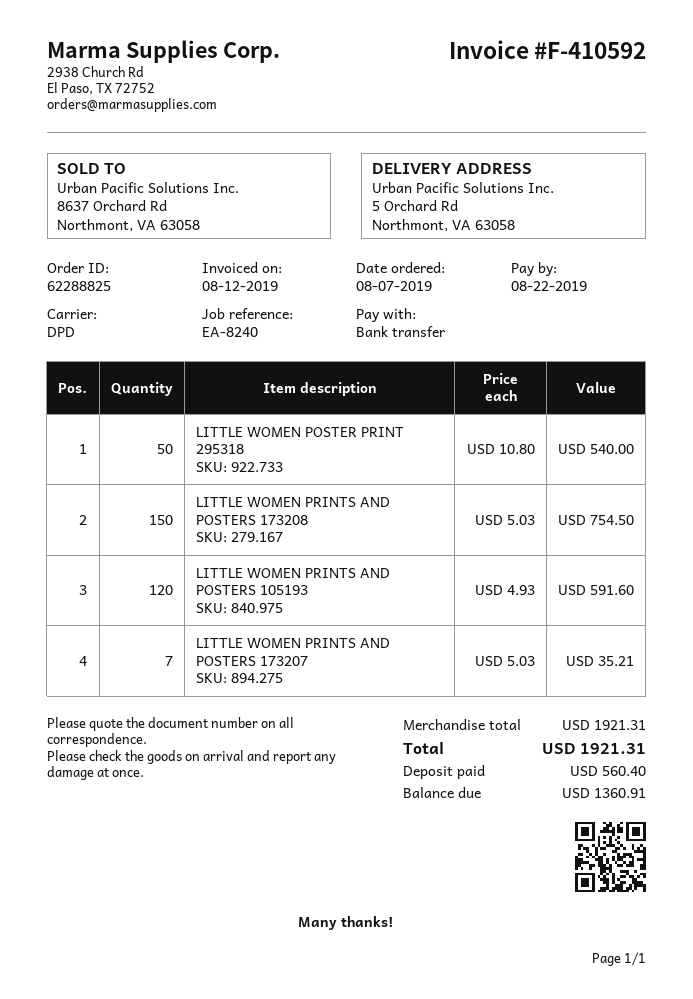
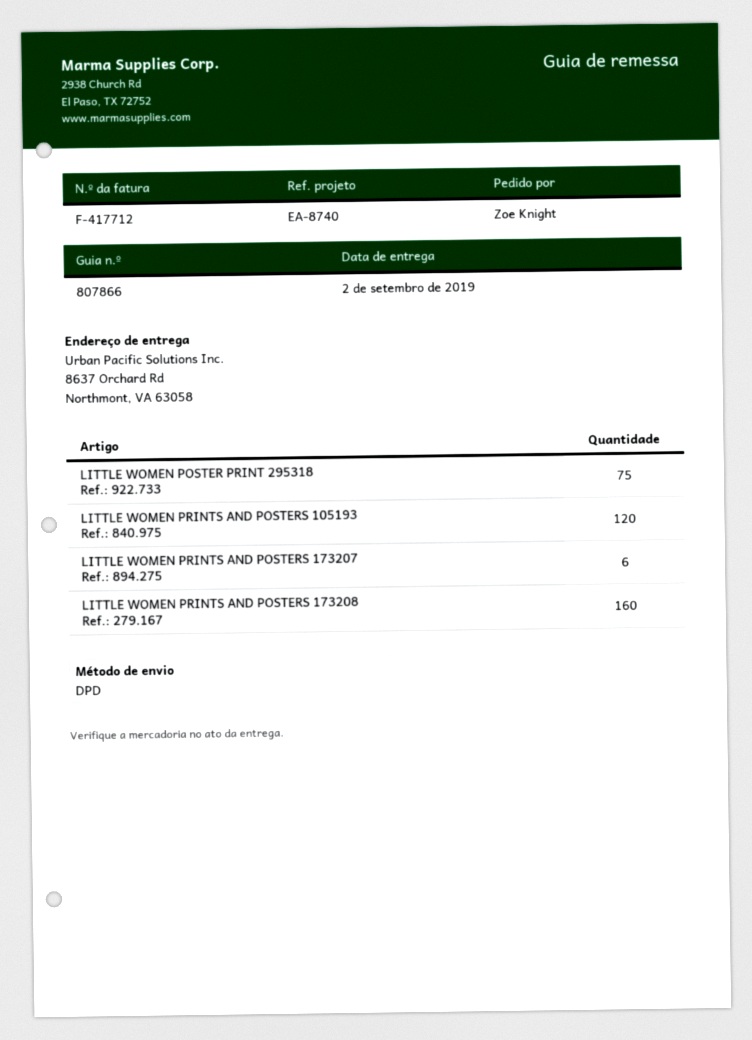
invoice number: F-410592 -> F-417712
reference: EA-8240 -> EA-8740
ship to: 5 Orchard Rd, Northmont, VA 63058 -> 8637 Orchard Rd, Northmont, VA 63058
LITTLE WOMEN POSTER PRINT 295318: 50 -> 75
LITTLE WOMEN PRINTS AND POSTERS 173208: 150 -> 160
LITTLE WOMEN PRINTS AND POSTERS 173207: 7 -> 6

